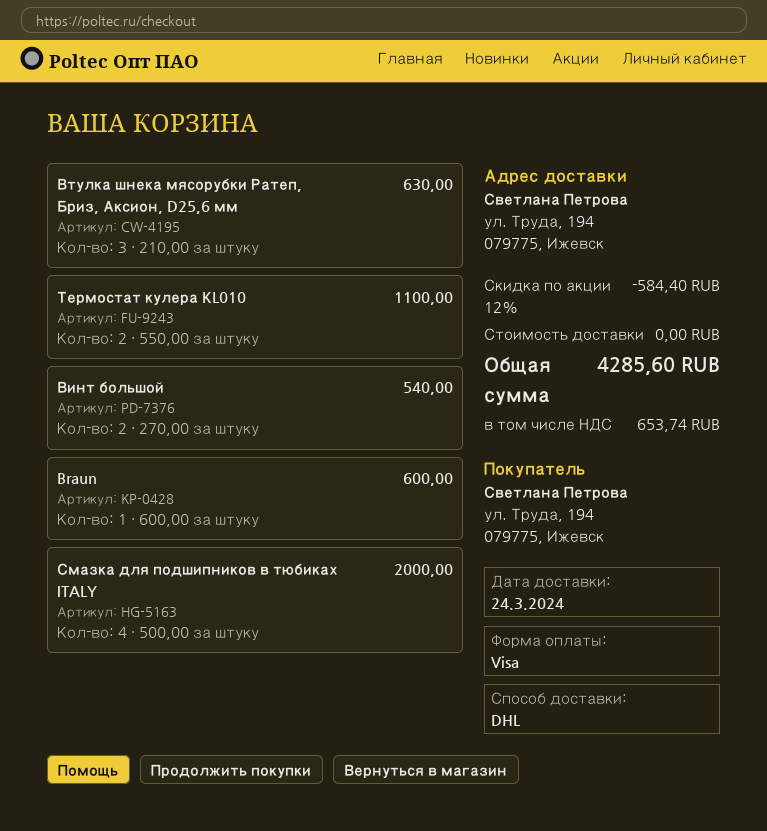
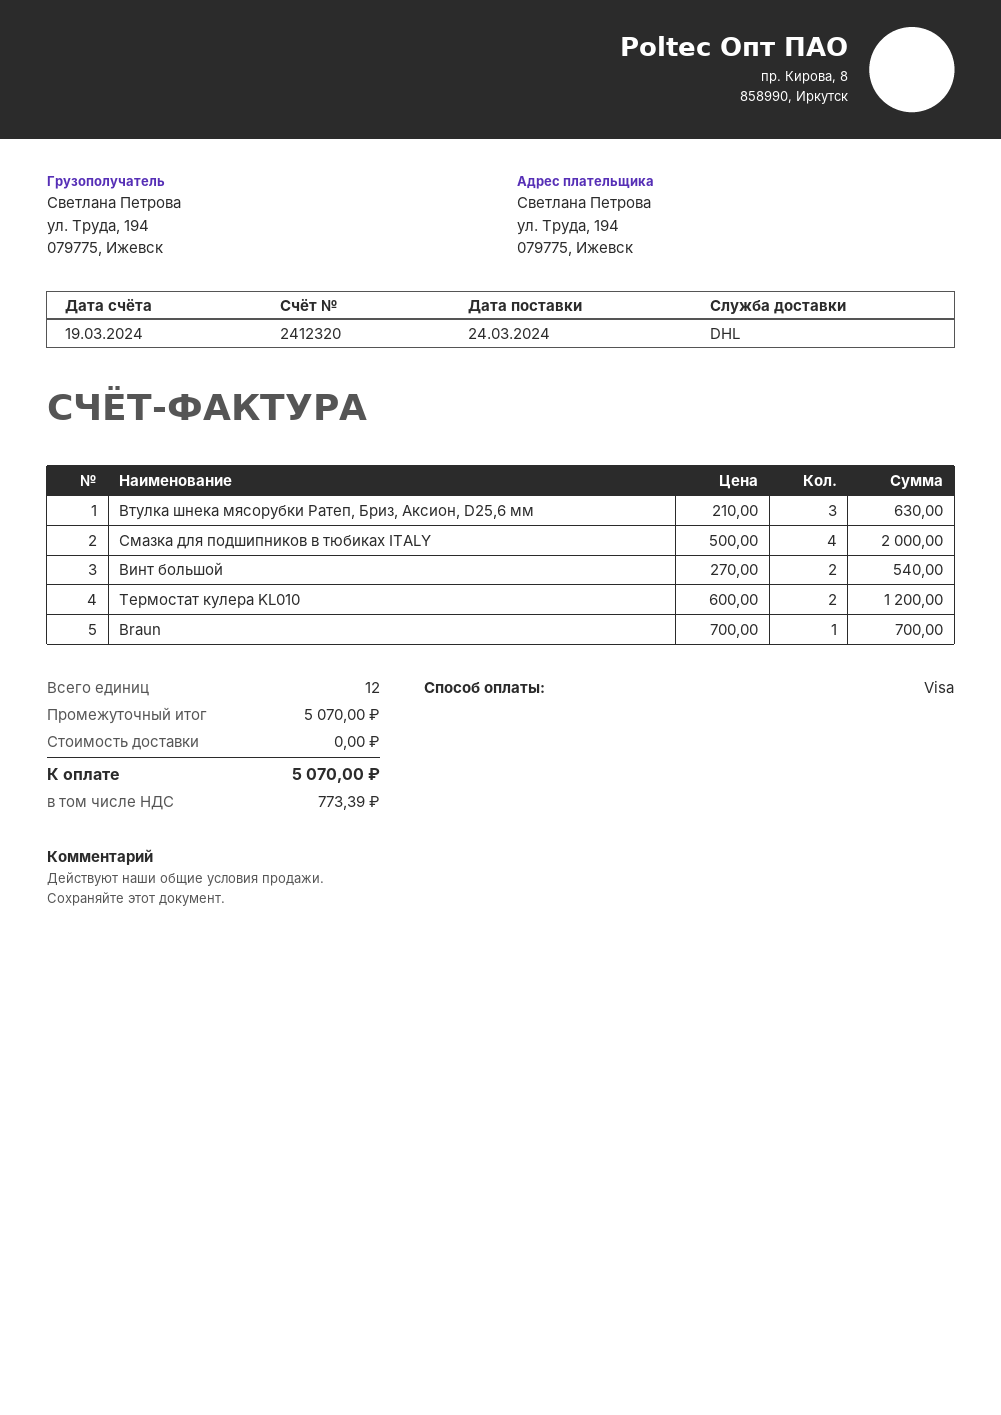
Термостат кулера KL010: 2 x 550.00 = 1100.00 -> 2 x 600.00 = 1200.00
Braun: 1 x 600.00 = 600.00 -> 1 x 700.00 = 700.00
discount: 12% = 584.40 -> none
tax: 653.74 -> 773.39
total: 4285.60 -> 5070.00

